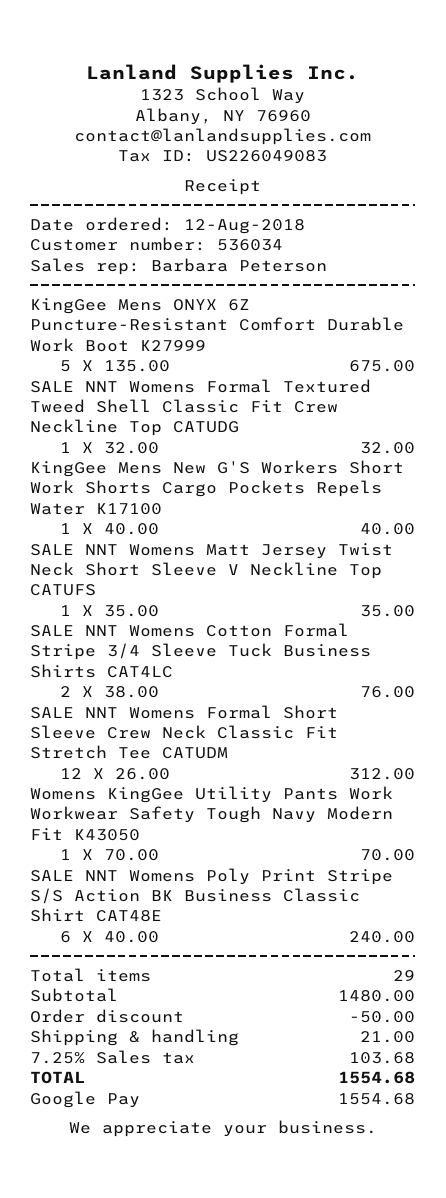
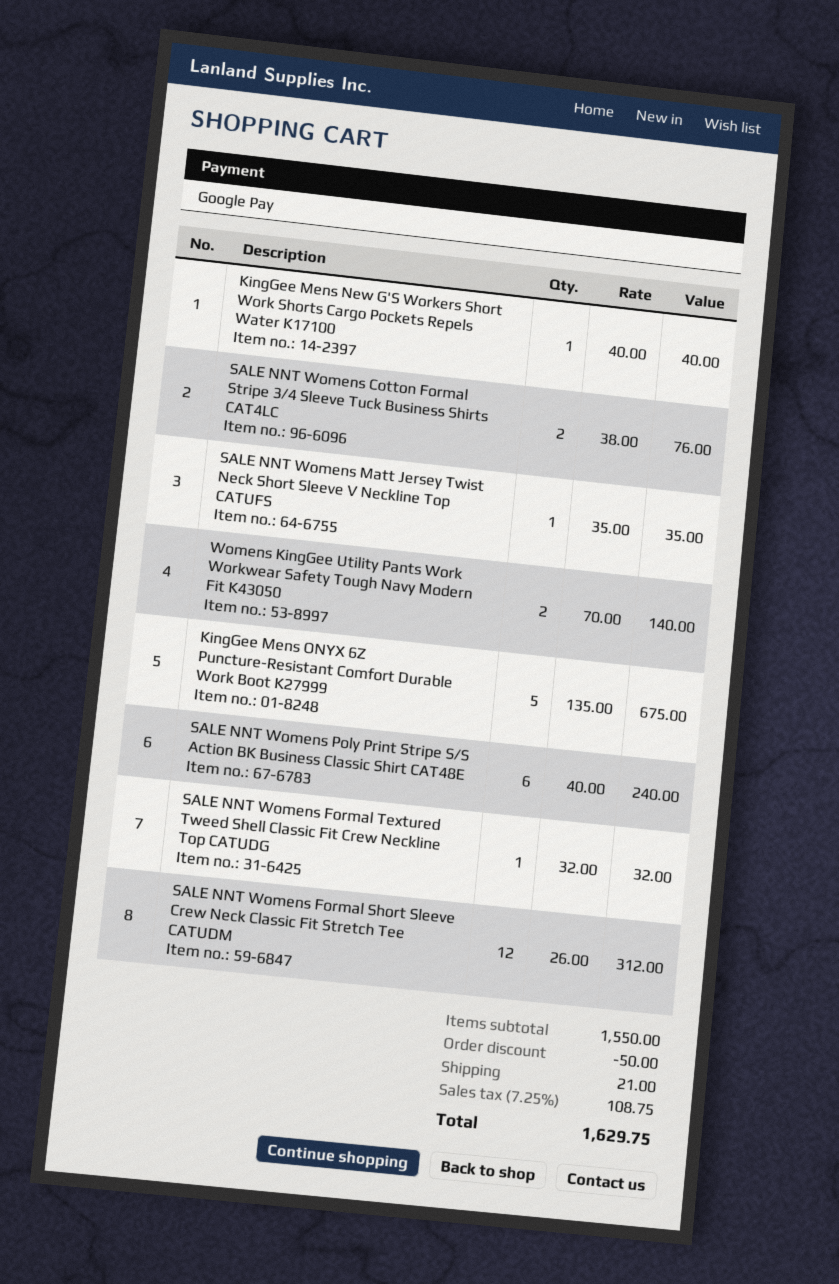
Womens KingGee Utility Pants Work Workwear Safety Tough Navy Modern Fit K43050: 1 x 70.00 = 70.00 -> 2 x 70.00 = 140.00
subtotal: 1480.00 -> 1550.00
tax: 7.25% = 103.68 -> 7.25% = 108.75
total: 1554.68 -> 1629.75

